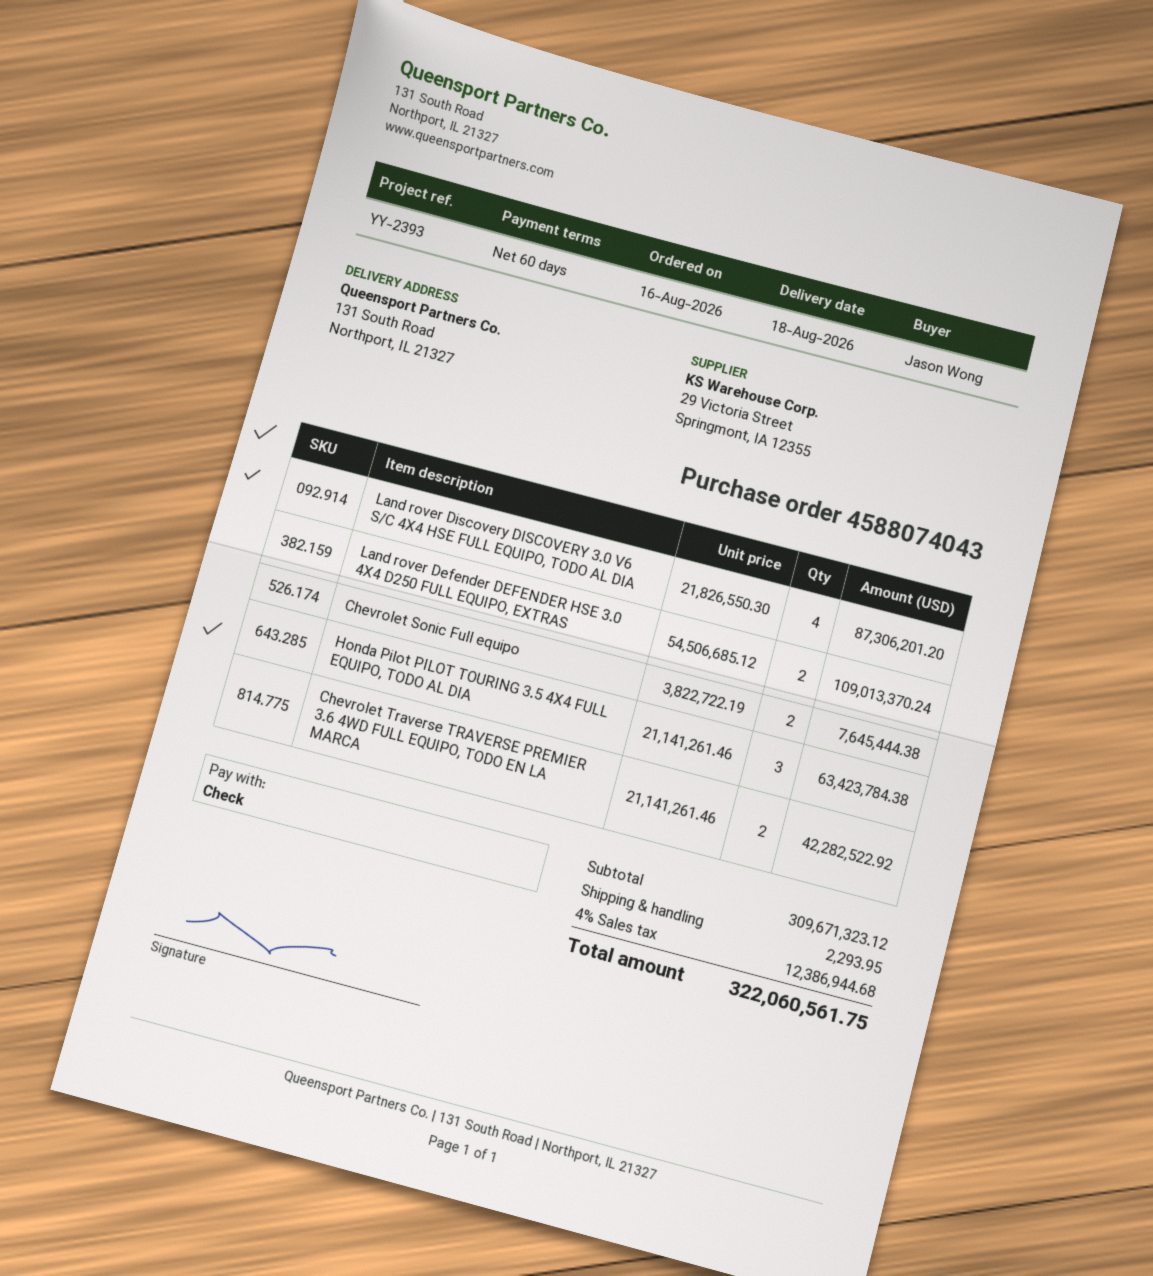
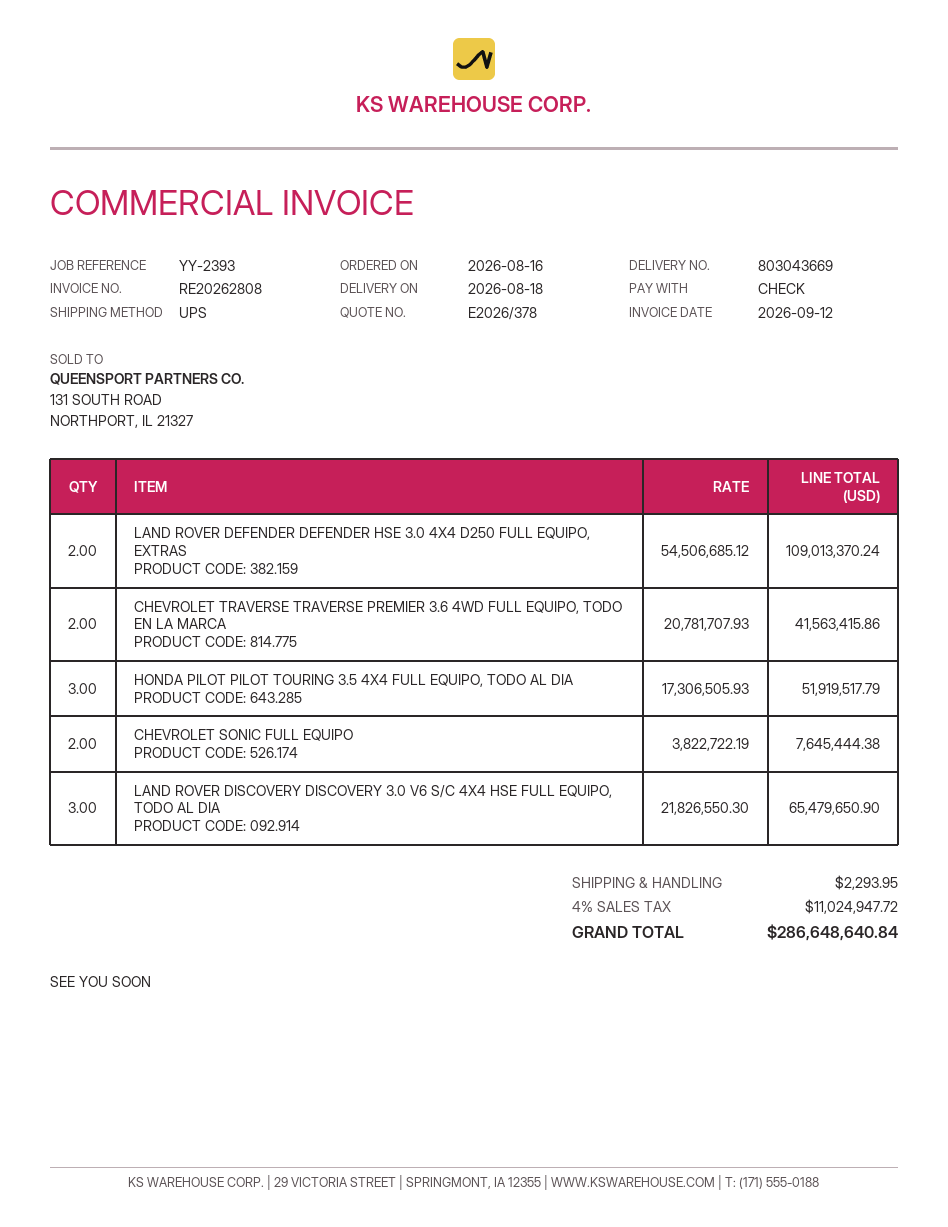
Land rover Discovery DISCOVERY 3.0 V6 S/C 4X4 HSE FULL EQUIPO, TODO AL DIA: 4 x 21826550.30 = 87306201.20 -> 3 x 21826550.30 = 65479650.90
Honda Pilot PILOT TOURING 3.5 4X4 FULL EQUIPO, TODO AL DIA: 3 x 21141261.46 = 63423784.38 -> 3 x 17306505.93 = 51919517.79
Chevrolet Traverse TRAVERSE PREMIER 3.6 4WD FULL EQUIPO, TODO EN LA MARCA: 2 x 21141261.46 = 42282522.92 -> 2 x 20781707.93 = 41563415.86
tax: 4% = 12386944.68 -> 4% = 11024947.72
total: 322060561.75 -> 286648640.84

